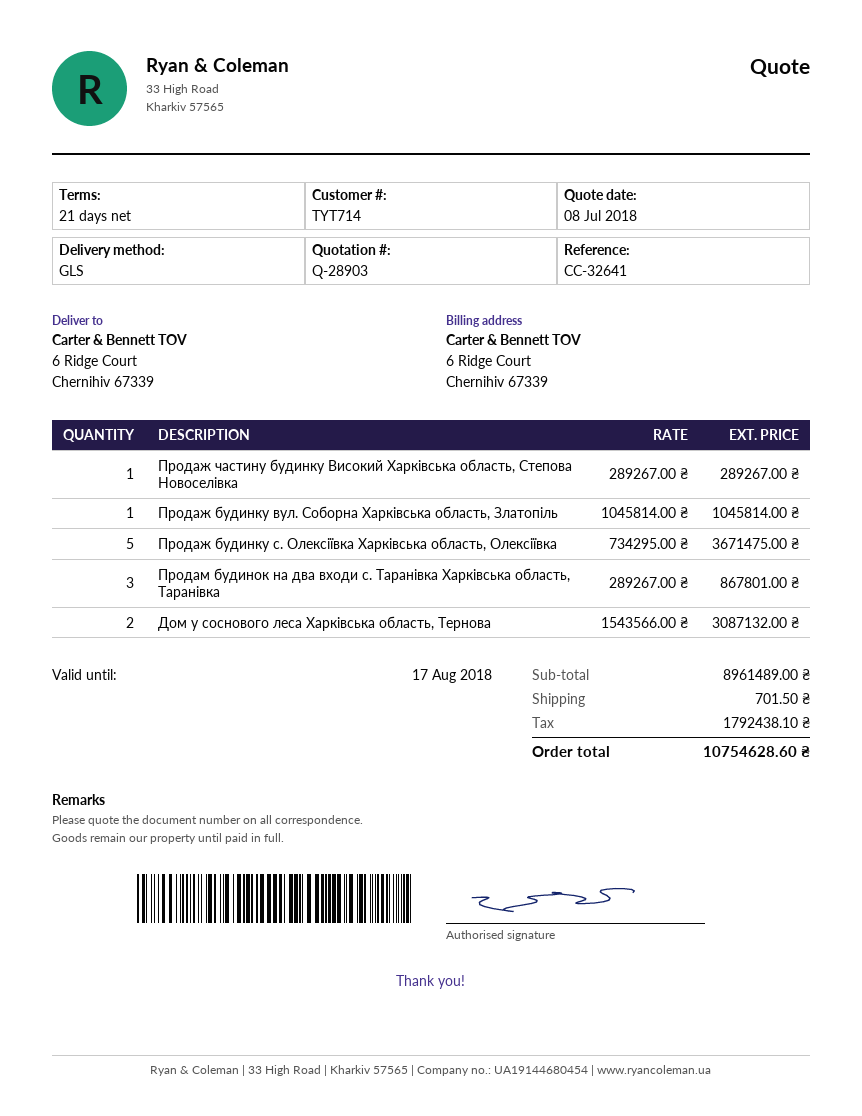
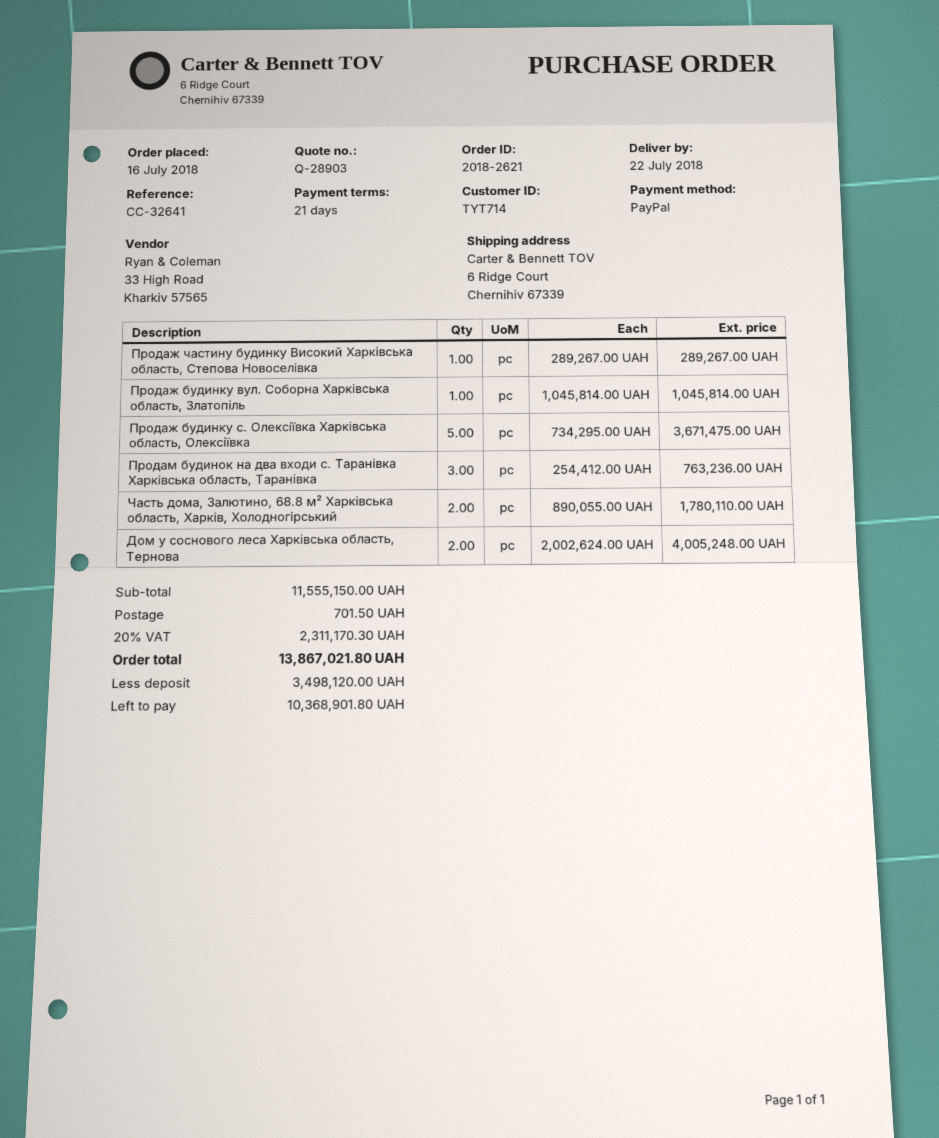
Продам будинок на два входи с. Таранівка Харківська область, Таранівка: 3 x 289267.00 = 867801.00 -> 3 x 254412.00 = 763236.00
Дом у соснового леса Харківська область, Тернова: 2 x 1543566.00 = 3087132.00 -> 2 x 2002624.00 = 4005248.00
Часть дома, Залютино, 68.8 м² Харківська область, Харків, Холодногірський: none -> 2 x 890055.00 = 1780110.00
subtotal: 8961489.00 -> 11555150.00
tax: 1792438.10 -> 2311170.30
total: 10754628.60 -> 13867021.80

